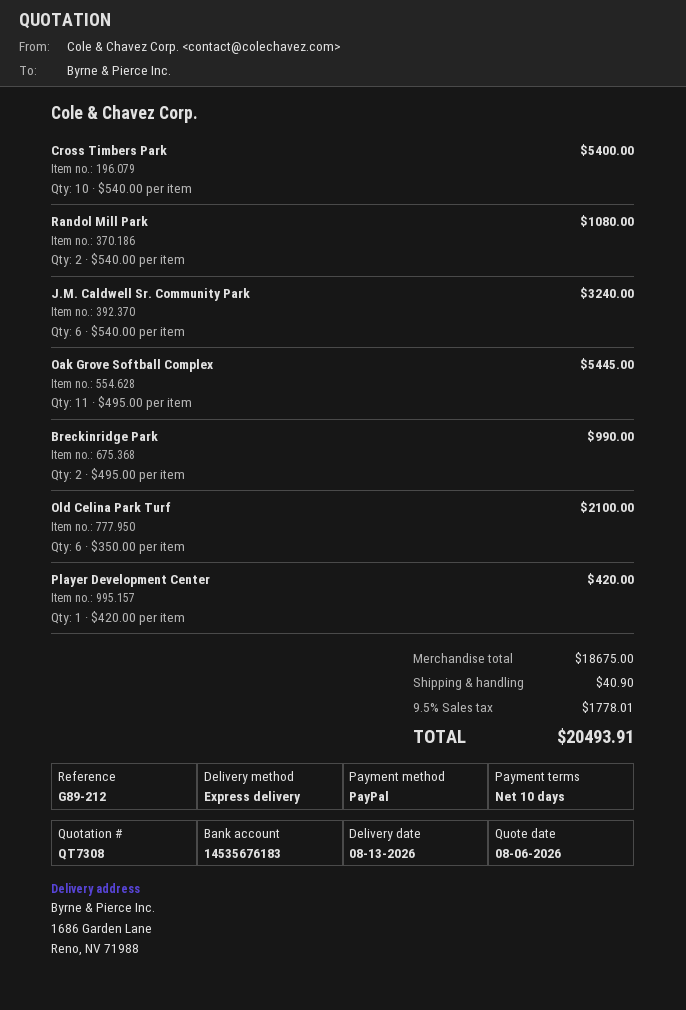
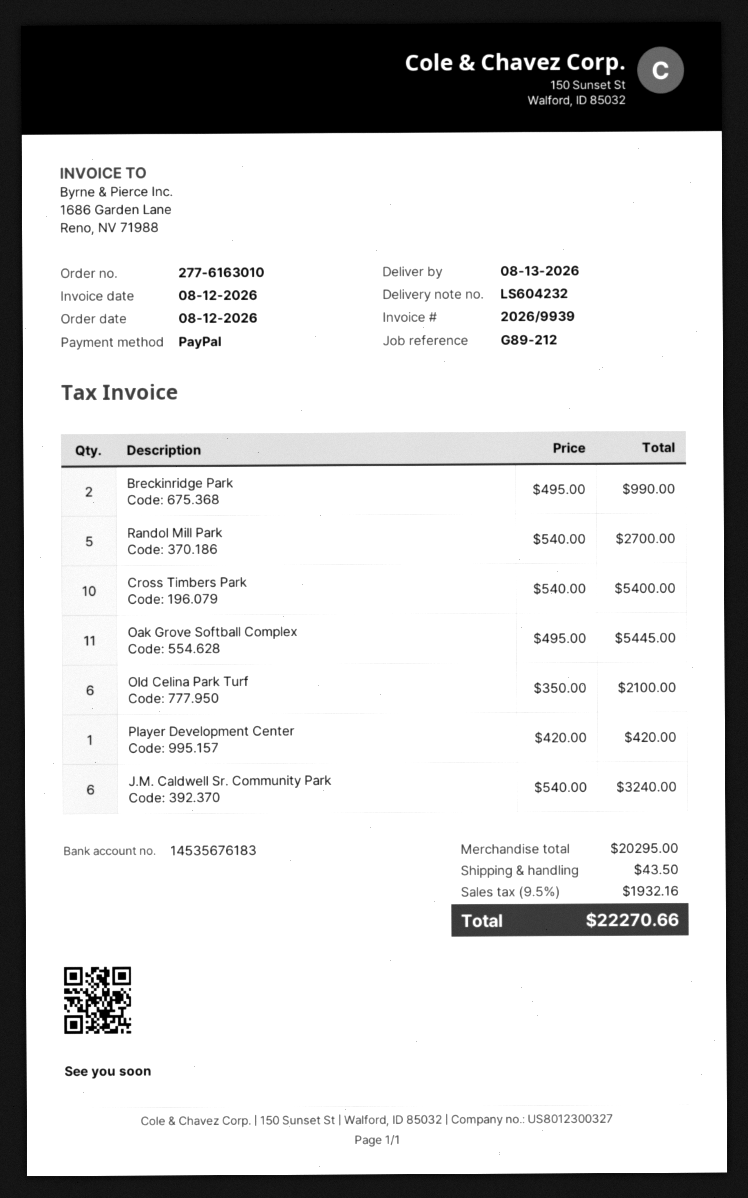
Randol Mill Park: 2 x 540.00 = 1080.00 -> 5 x 540.00 = 2700.00
subtotal: 18675.00 -> 20295.00
shipping: 40.90 -> 43.50
tax: 9.5% = 1778.01 -> 9.5% = 1932.16
total: 20493.91 -> 22270.66

